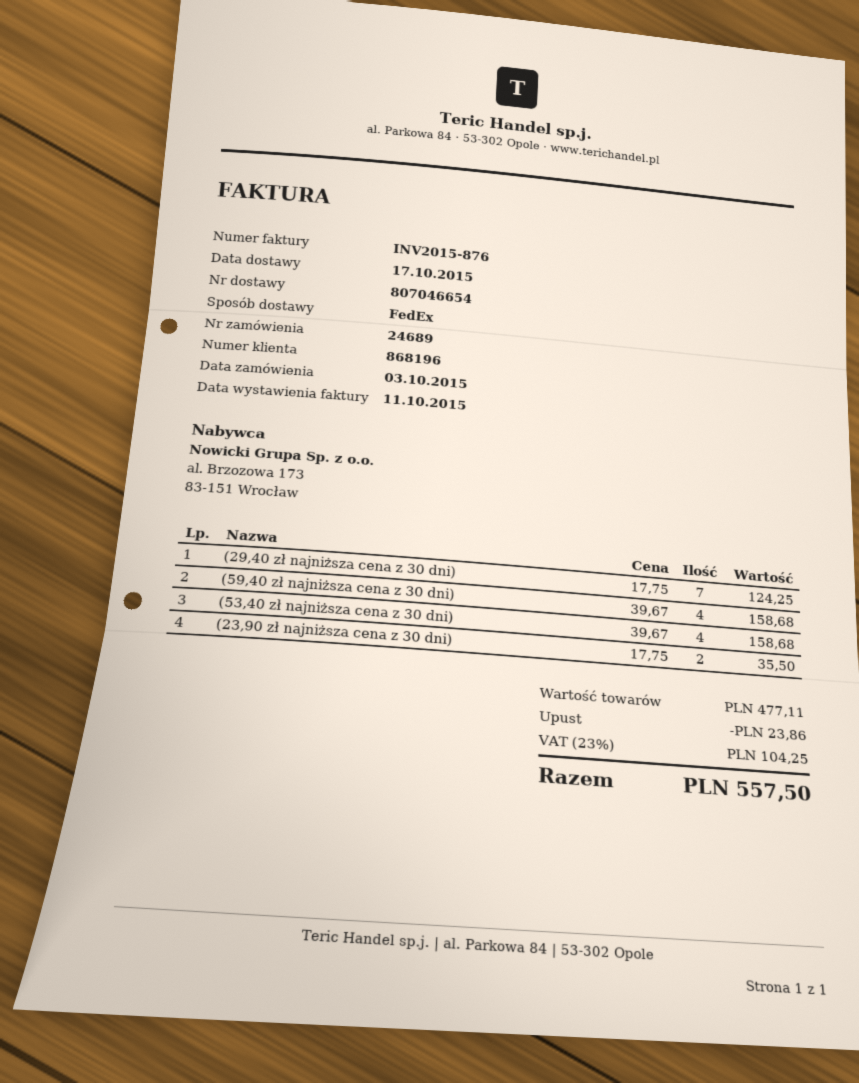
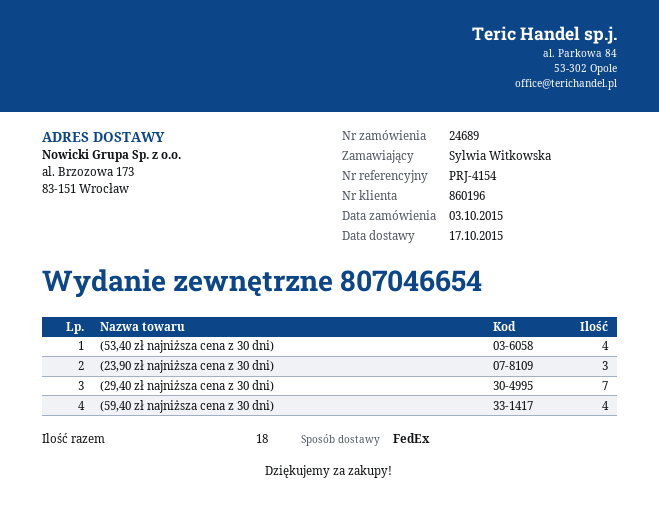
customer number: 868196 -> 860196
(23,90 zł najniższa cena z 30 dni): 2 -> 3

